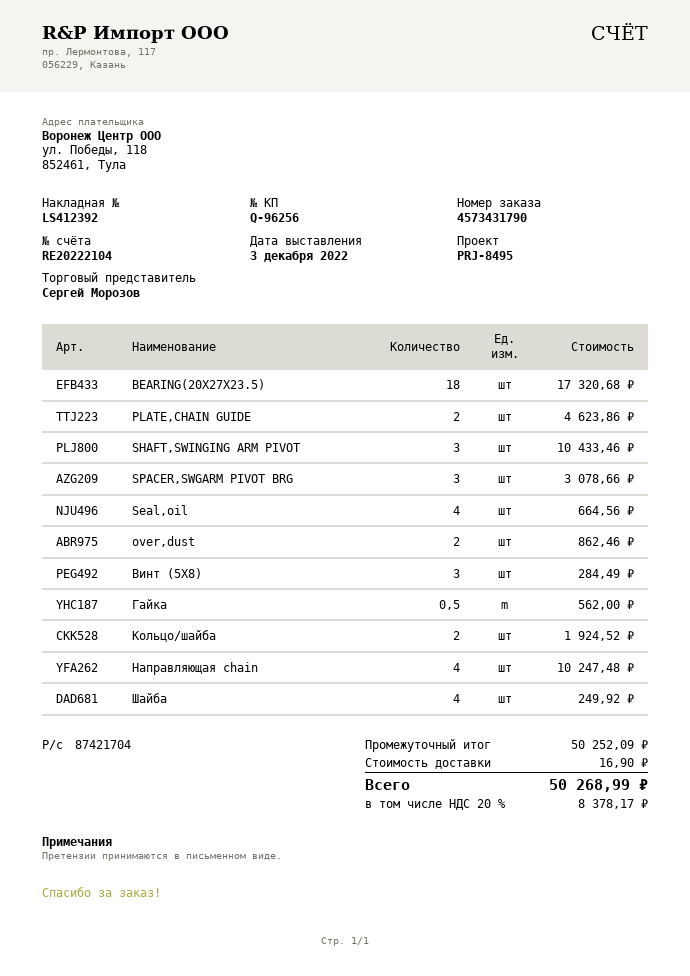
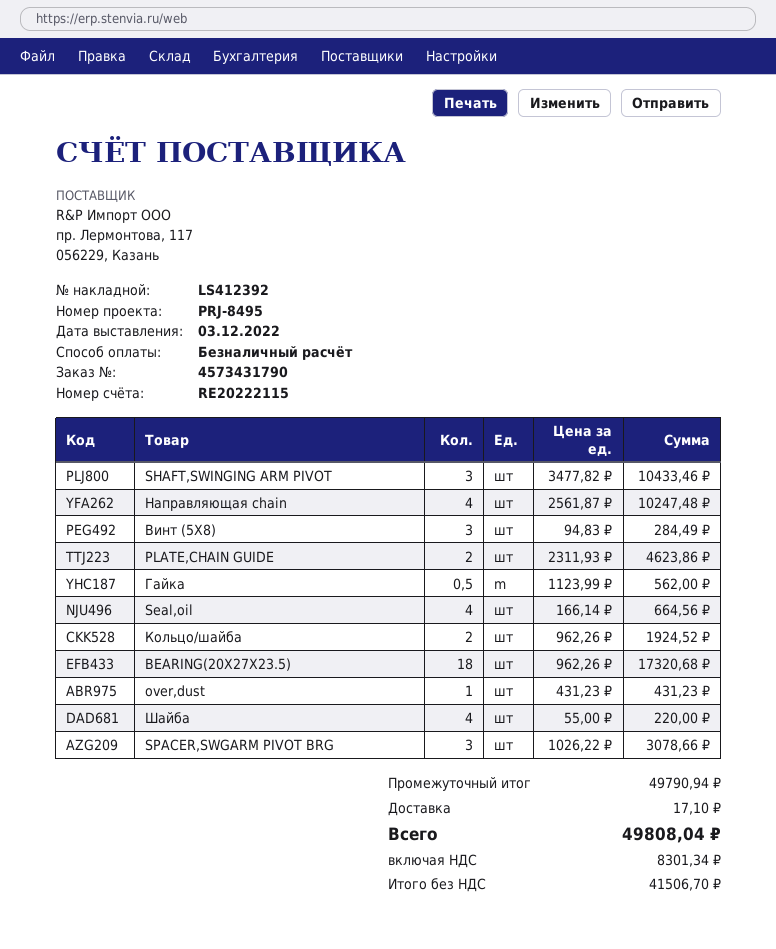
invoice number: RE20222104 -> RE20222115
over,dust: 2 for 862.46 -> 1 for 431.23
Шайба: 4 for 249.92 -> 4 for 220.00
subtotal: 50252.09 -> 49790.94
shipping: 16.90 -> 17.10
tax: 8378.17 -> 8301.34
total: 50268.99 -> 49808.04

